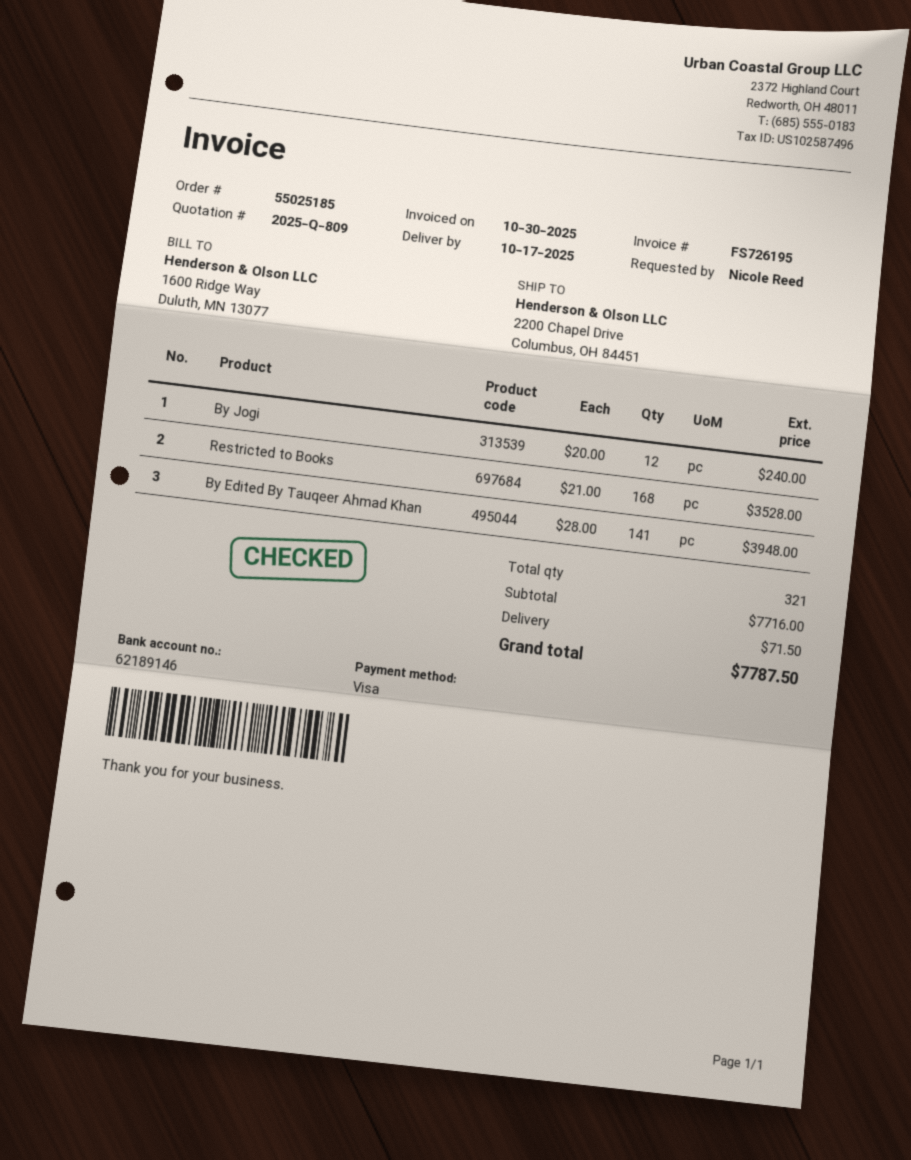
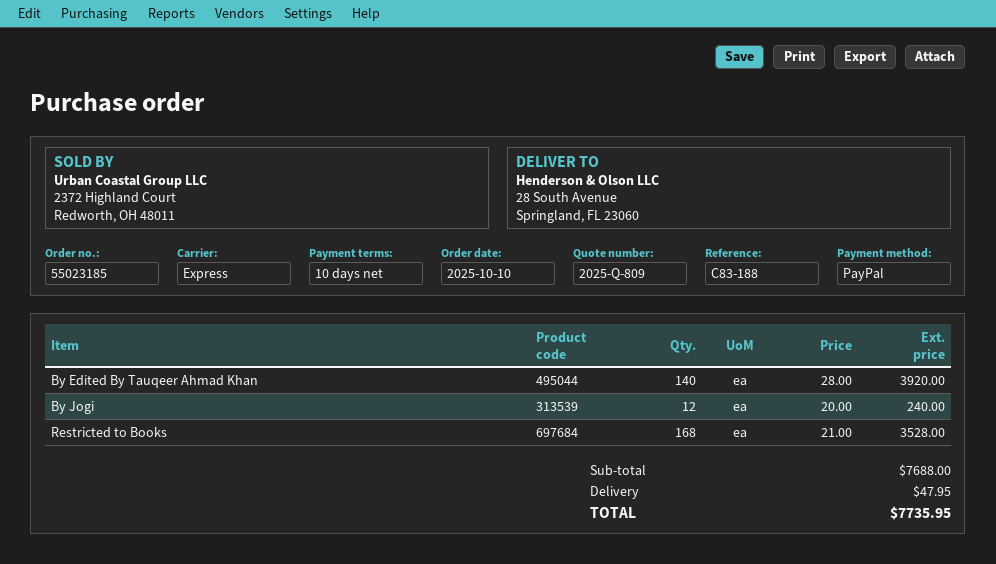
order number: 55025185 -> 55023185
payment method: Visa -> PayPal
ship to: 2200 Chapel Drive, Columbus, OH 84451 -> 28 South Avenue, Springland, FL 23060
By Edited By Tauqeer Ahmad Khan: 141 x 28.00 = 3948.00 -> 140 x 28.00 = 3920.00
subtotal: 7716.00 -> 7688.00
shipping: 71.50 -> 47.95
total: 7787.50 -> 7735.95

